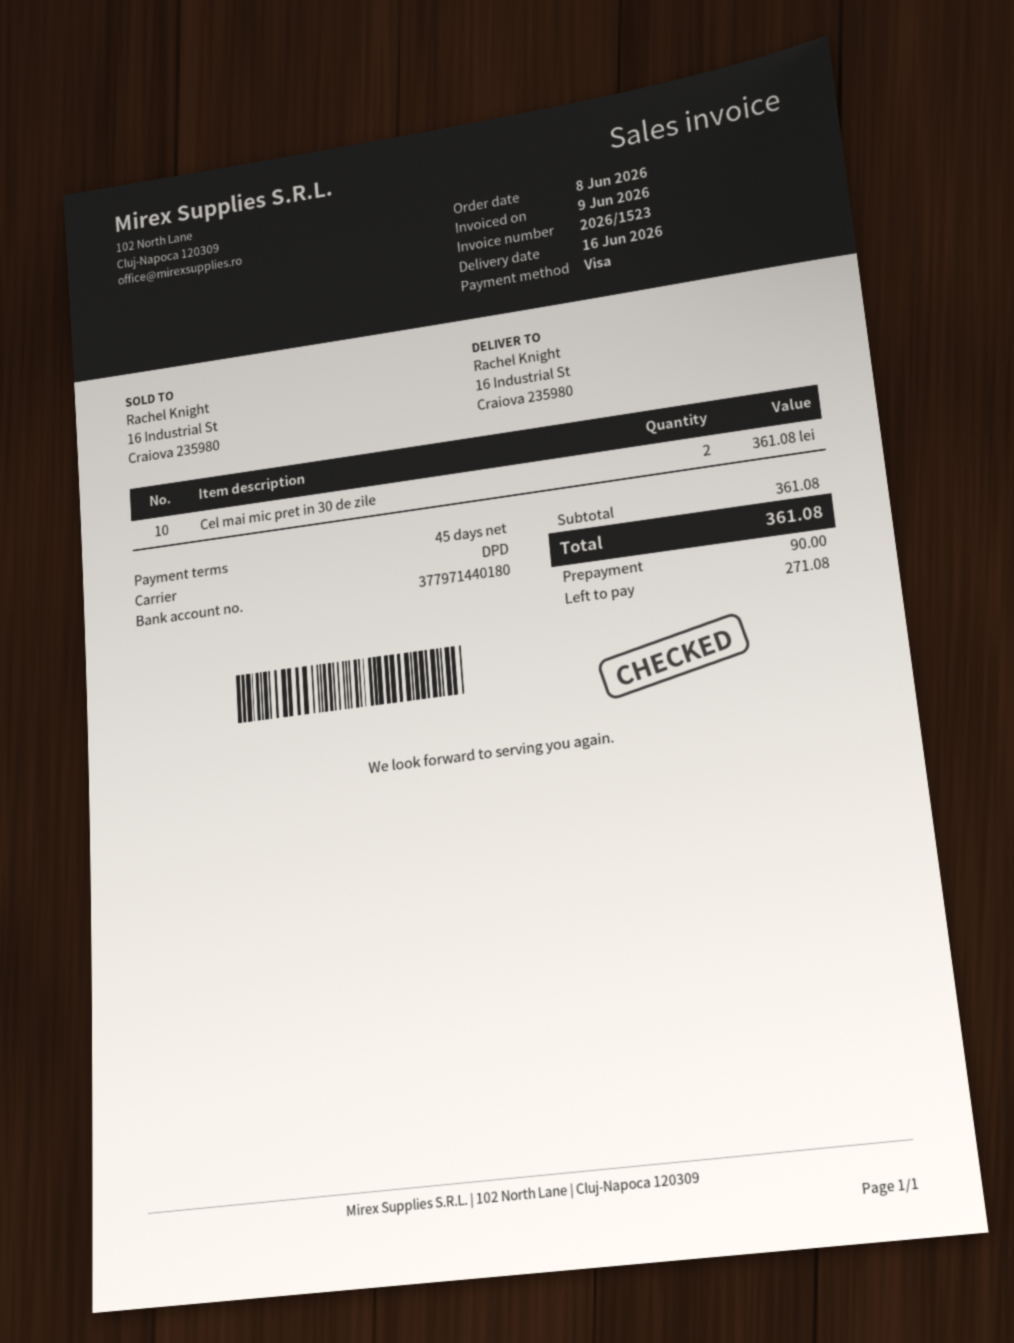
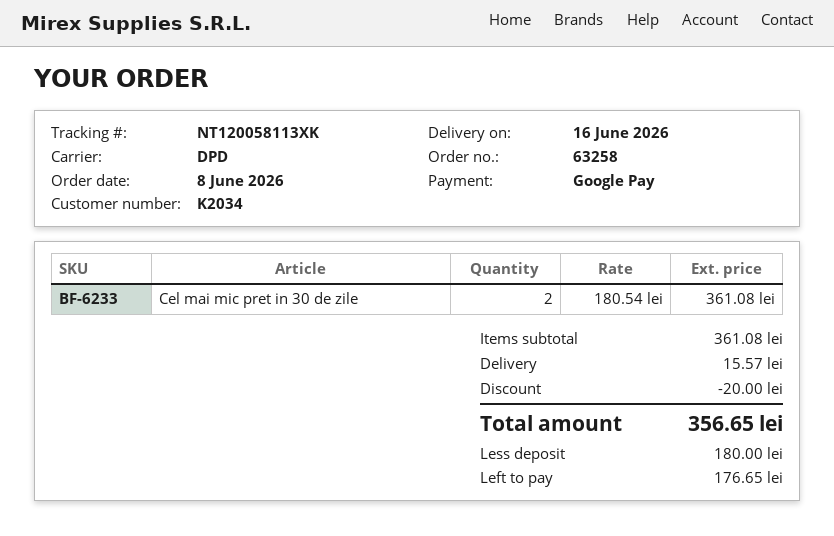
payment method: Visa -> Google Pay
discount: none -> 20.00
shipping: none -> 15.57
total: 361.08 -> 356.65
deposit: 90.00 -> 180.00
balance: 271.08 -> 176.65

